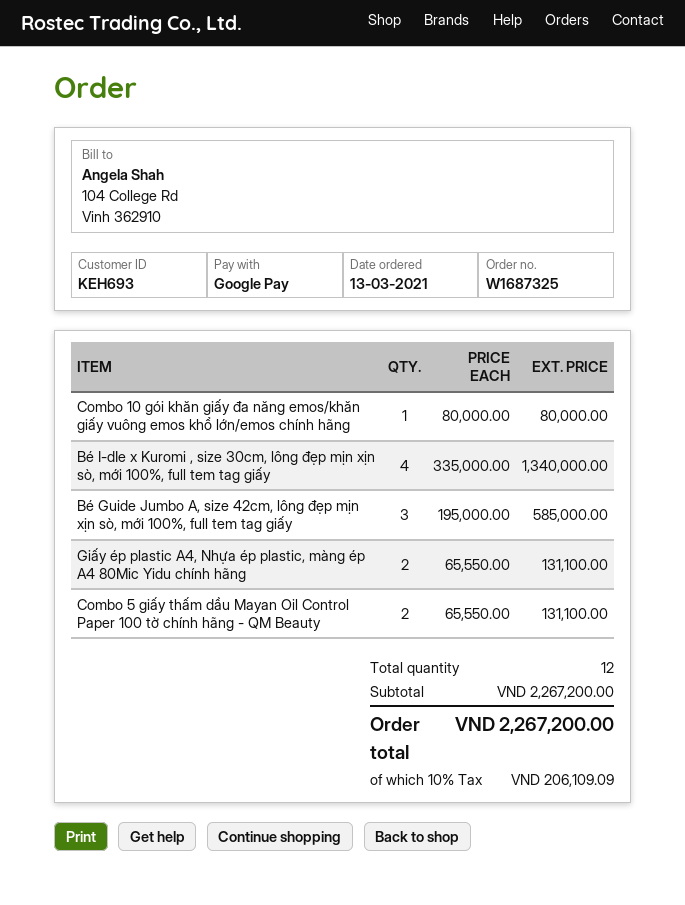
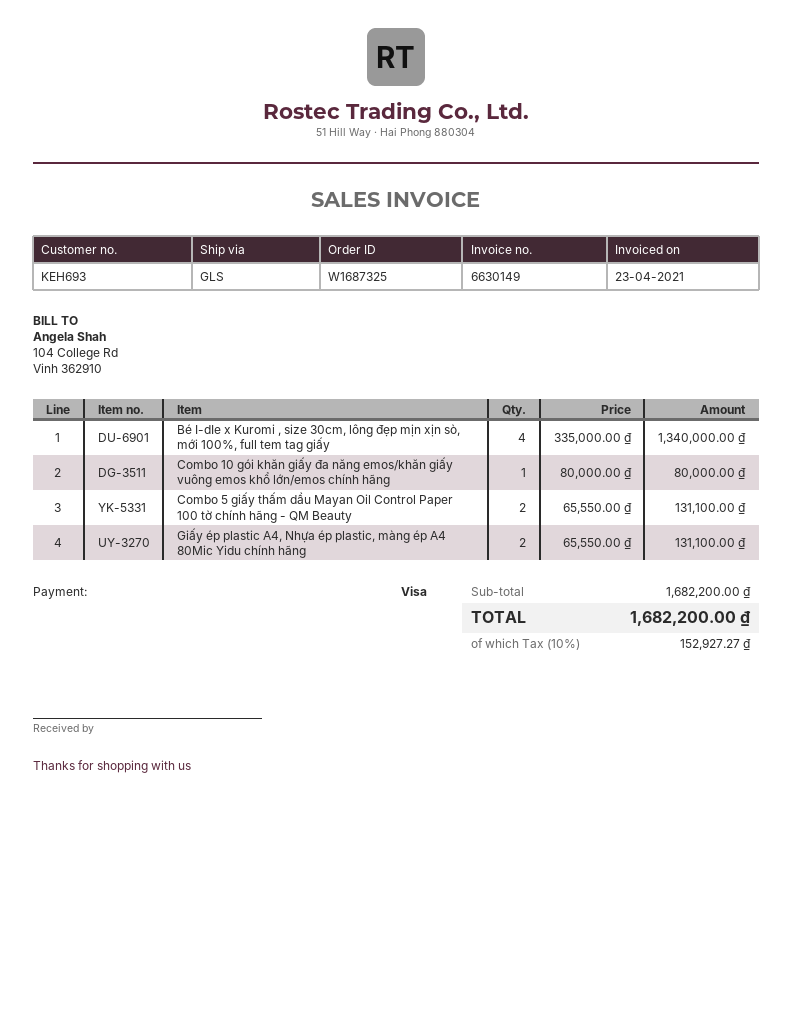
payment method: Google Pay -> Visa
Bé Guide Jumbo A, size 42cm, lông đẹp mịn xịn sò, mới 100%, full tem tag giấy: 3 x 195000.00 = 585000.00 -> none
subtotal: 2267200.00 -> 1682200.00
tax: 10% = 206109.09 -> 10% = 152927.27
total: 2267200.00 -> 1682200.00

